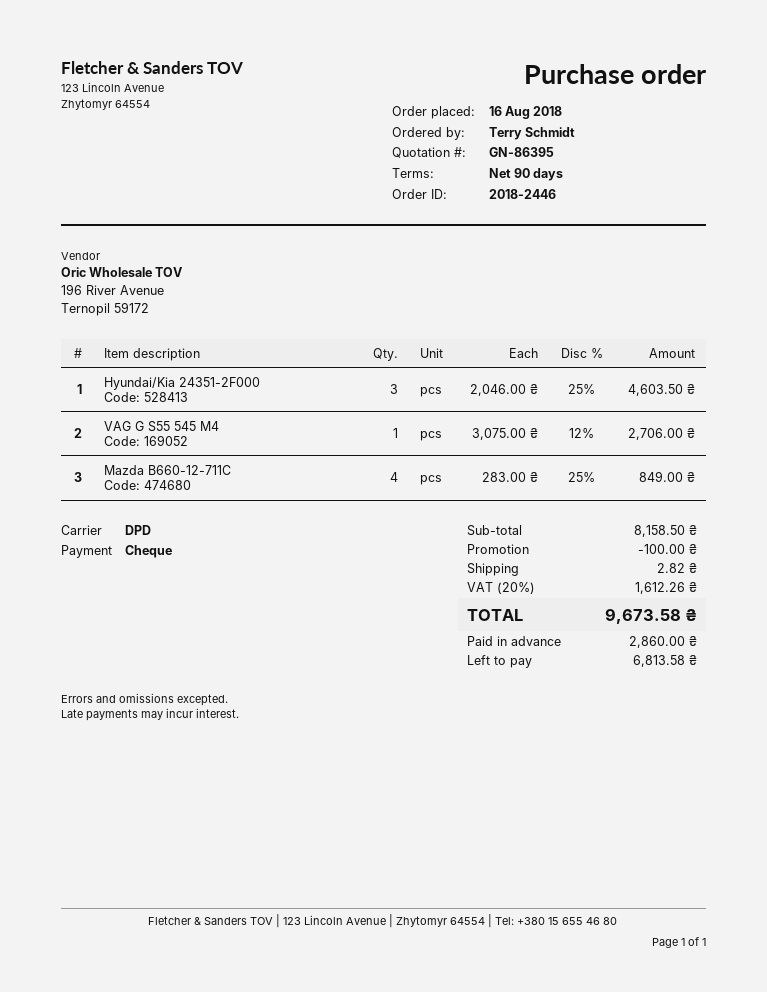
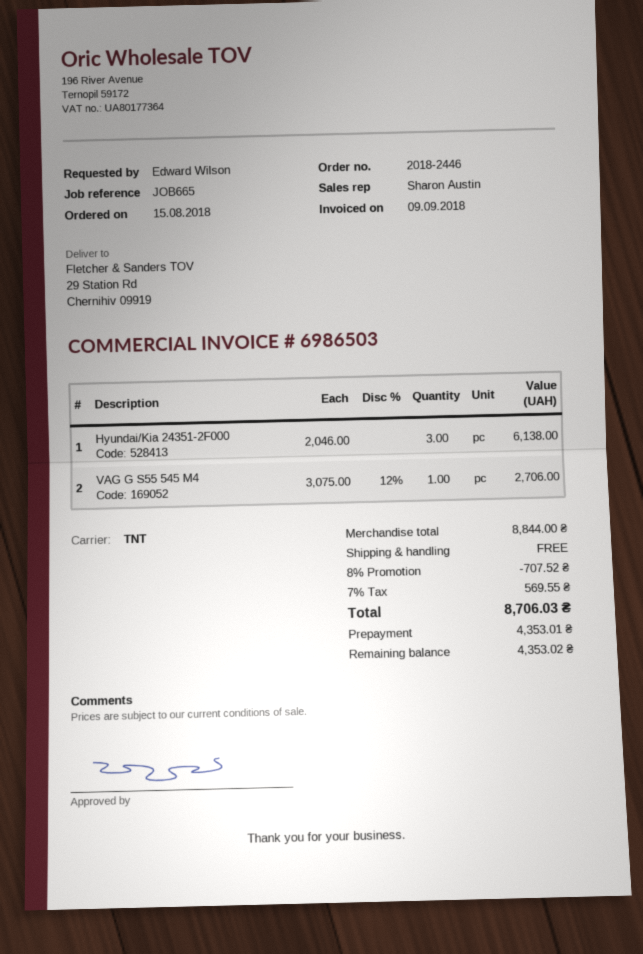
order date: 2018-08-16 -> 2018-08-15
ordered by: Terry Schmidt -> Edward Wilson
shipping method: DPD -> TNT
Hyundai/Kia 24351-2F000: 3 x 2046.00 - 25% = 4603.50 -> 3 x 2046.00 = 6138.00
Mazda B660-12-711C: 4 x 283.00 - 25% = 849.00 -> none
subtotal: 8158.50 -> 8844.00
discount: 100.00 -> 707.52
shipping: 2.82 -> 0.00
tax: 20% = 1612.26 -> 7% = 569.55
total: 9673.58 -> 8706.03
deposit: 2860.00 -> 4353.01
balance: 6813.58 -> 4353.02

